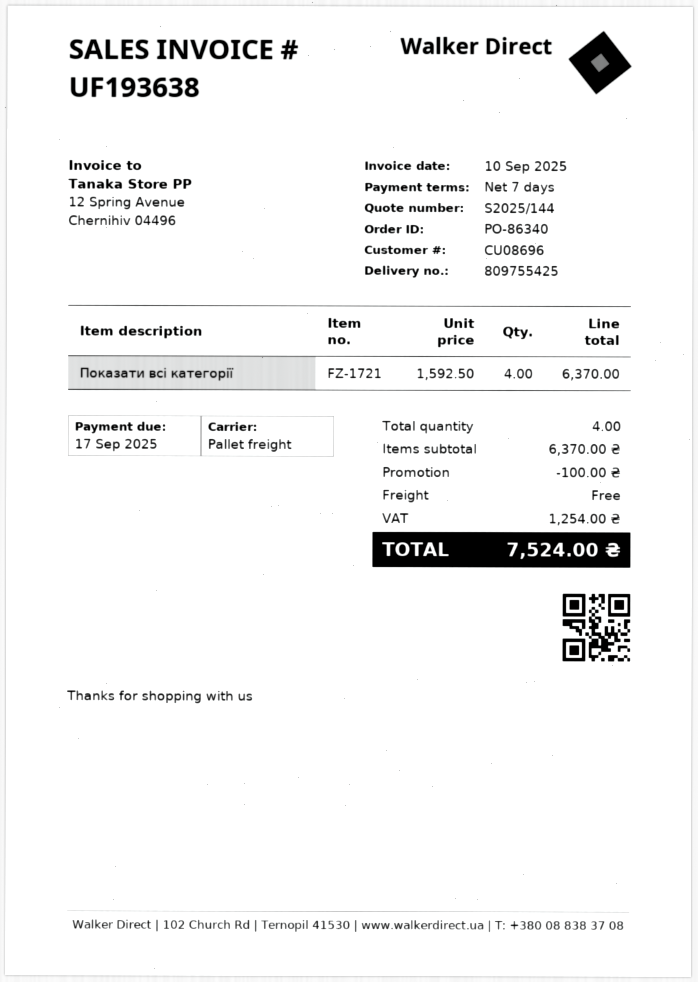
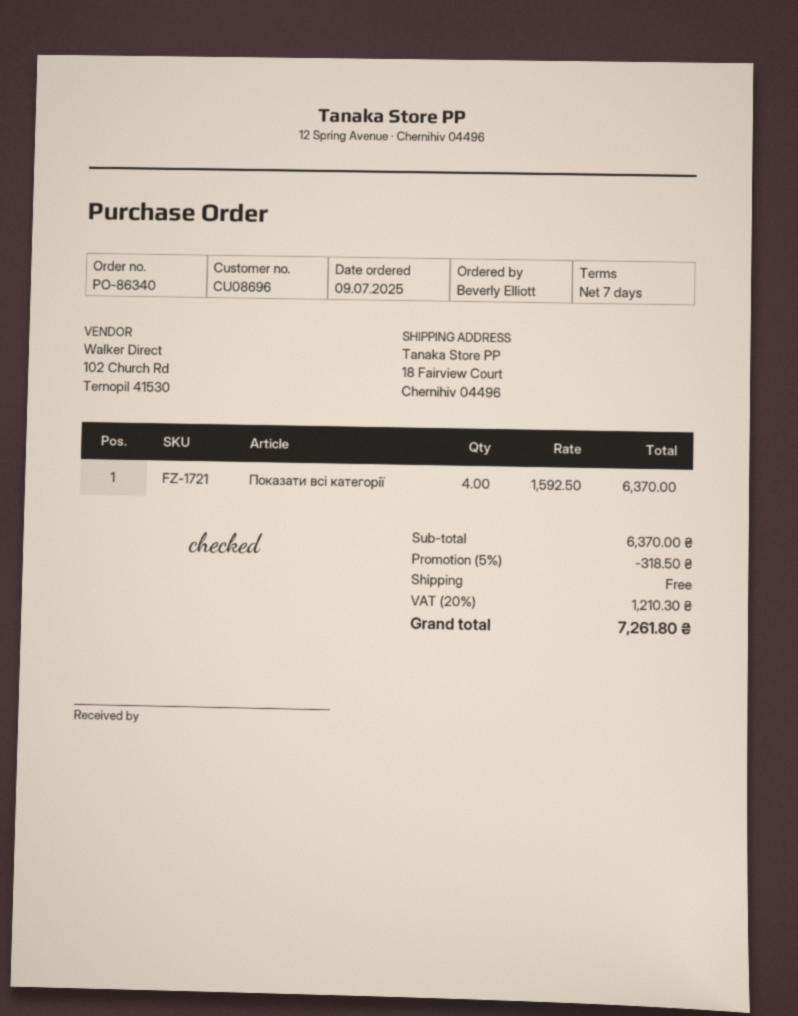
discount: 100.00 -> 318.50
tax: 1254.00 -> 1210.30
total: 7524.00 -> 7261.80

